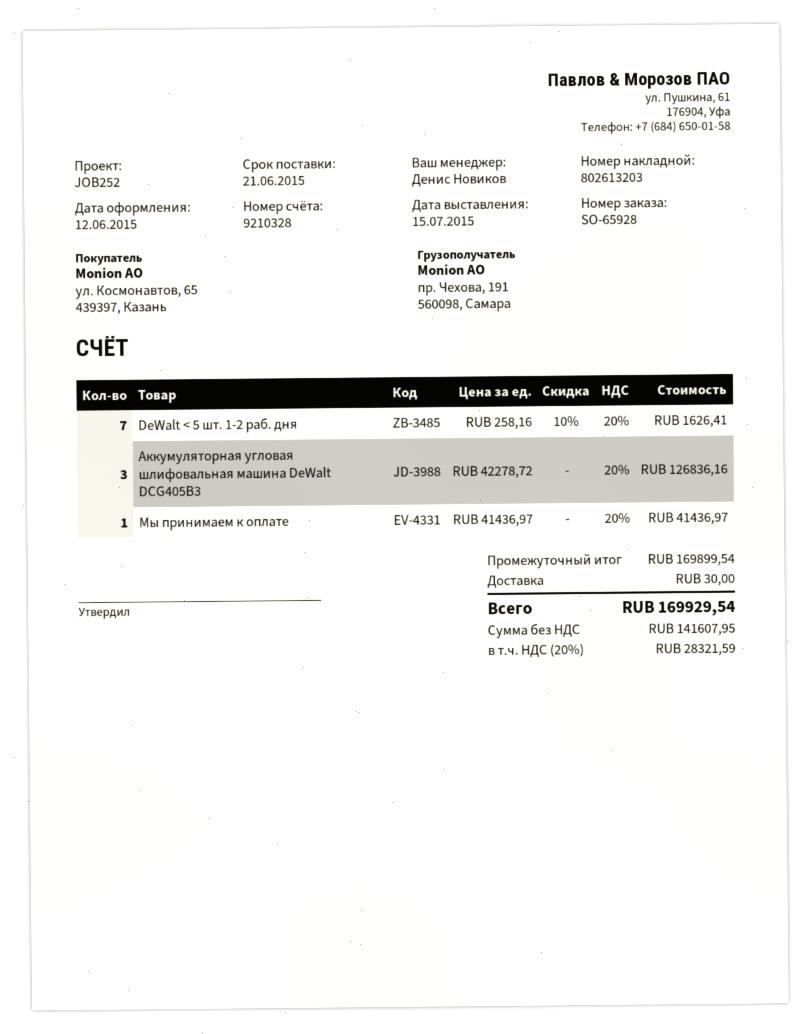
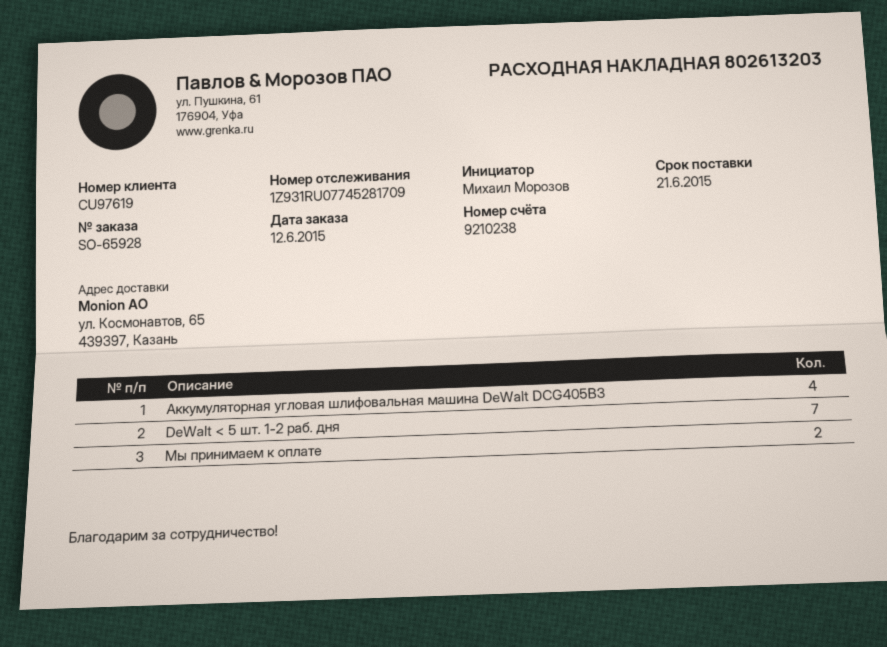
invoice number: 9210328 -> 9210238
ship to: пр. Чехова, 191, 560098, Самара -> ул. Космонавтов, 65, 439397, Казань
Аккумуляторная угловая шлифовальная машина DeWalt DCG405B3: 3 -> 4
Мы принимаем к оплате: 1 -> 2

